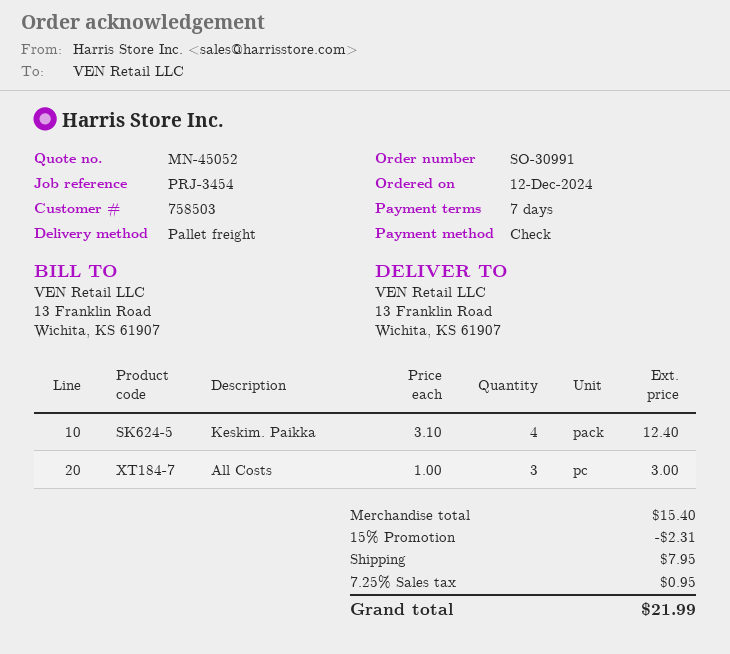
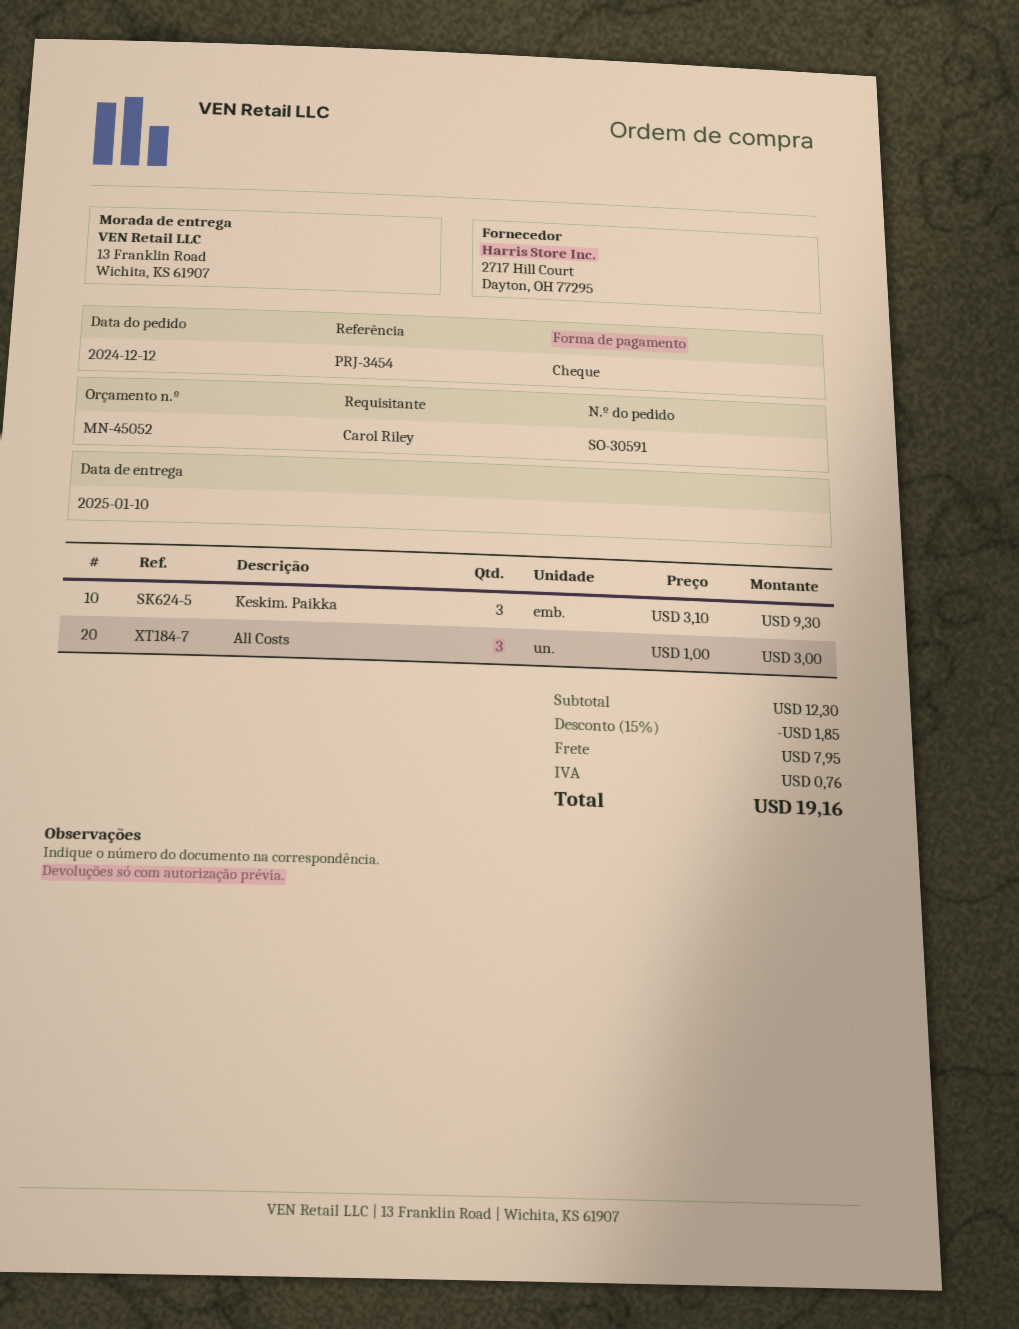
order number: SO-30991 -> SO-30591
Keskim. Paikka: 4 x 3.10 = 12.40 -> 3 x 3.10 = 9.30
subtotal: 15.40 -> 12.30
discount: 15% = 2.31 -> 15% = 1.85
tax: 0.95 -> 0.76
total: 21.99 -> 19.16

